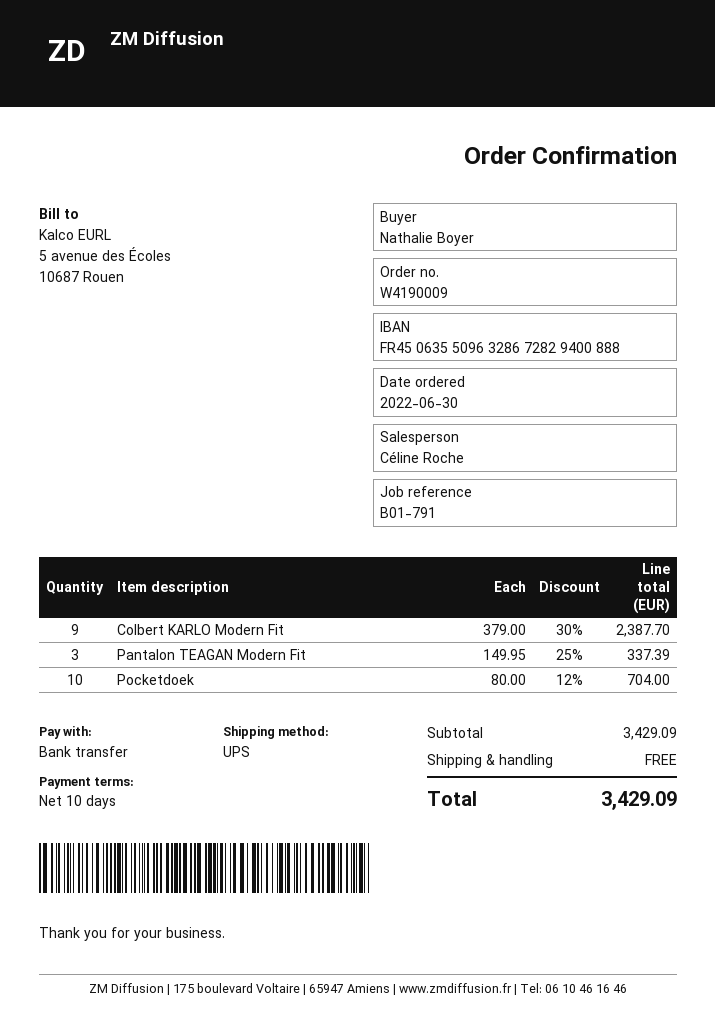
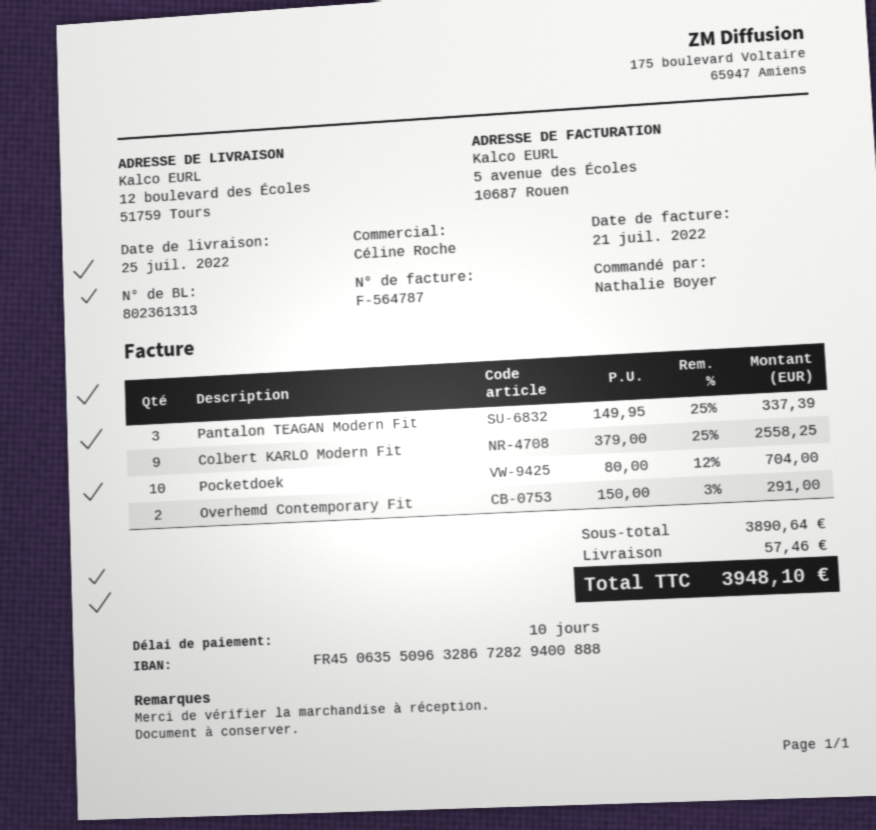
Colbert KARLO Modern Fit: 9 x 379.00 - 30% = 2387.70 -> 9 x 379.00 - 25% = 2558.25
Overhemd Contemporary Fit: none -> 2 x 150.00 - 3% = 291.00
subtotal: 3429.09 -> 3890.64
shipping: 0.00 -> 57.46
total: 3429.09 -> 3948.10

